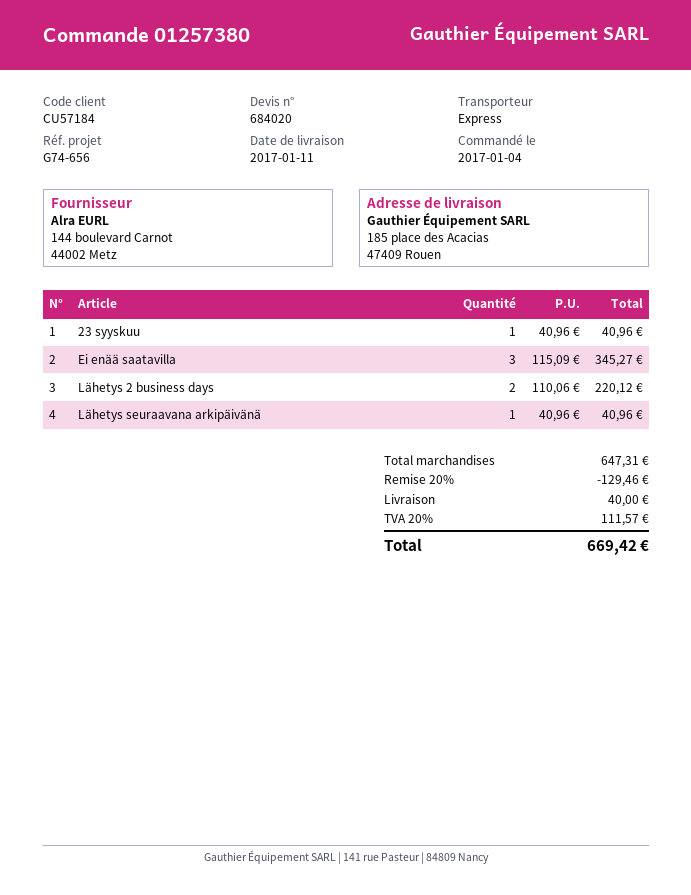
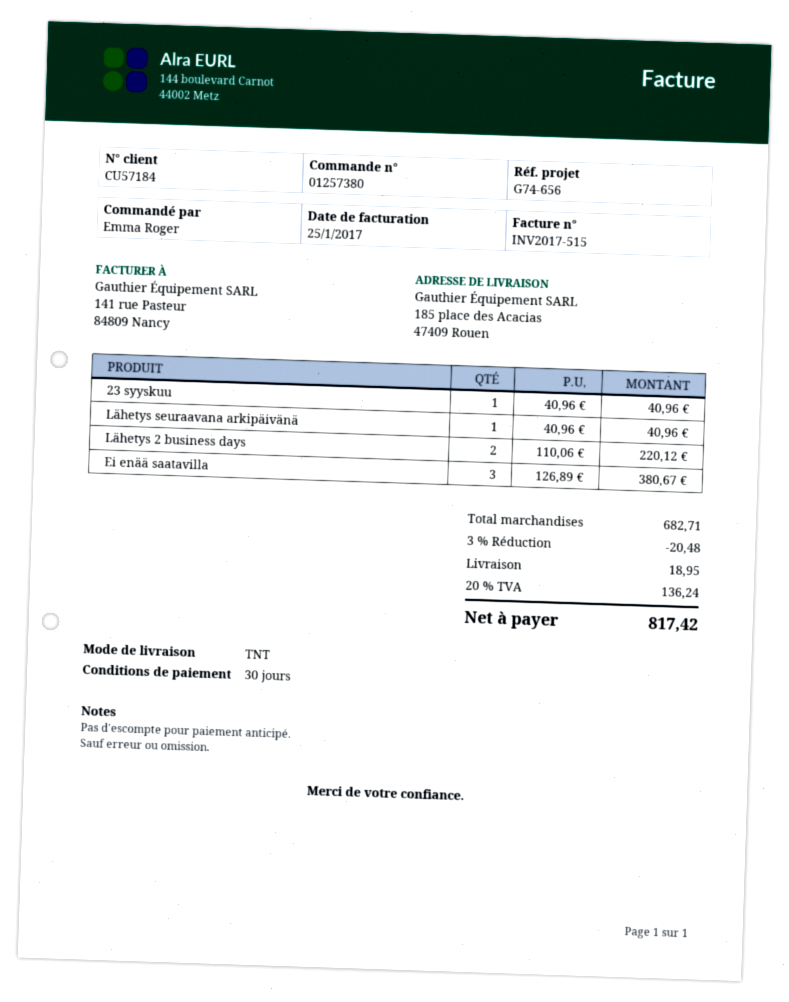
shipping method: express -> TNT
Ei enää saatavilla: 3 x 115.09 = 345.27 -> 3 x 126.89 = 380.67
subtotal: 647.31 -> 682.71
discount: 20% = 129.46 -> 3% = 20.48
shipping: 40.00 -> 18.95
tax: 20% = 111.57 -> 20% = 136.24
total: 669.42 -> 817.42

